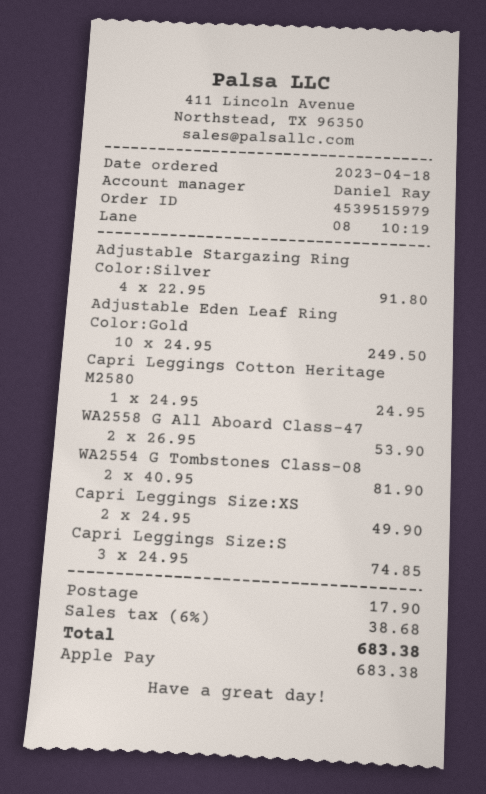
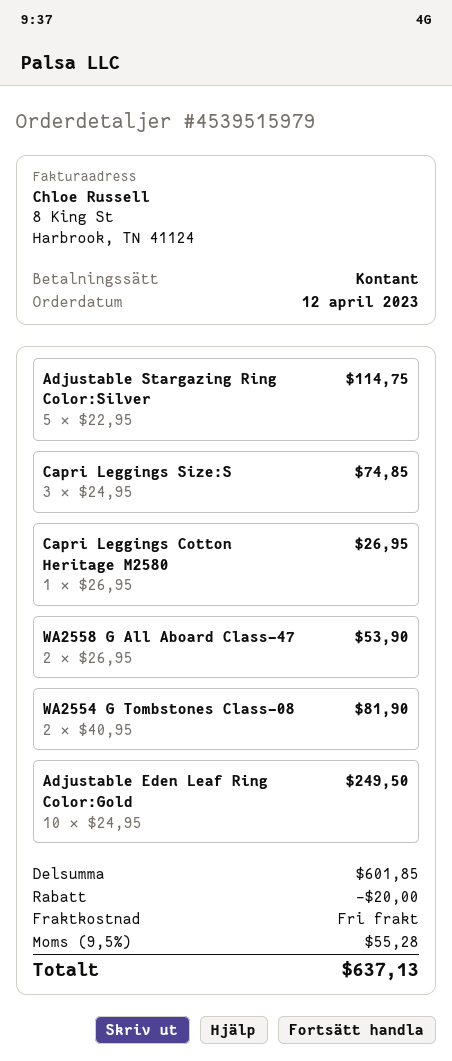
order date: 2023-04-18 -> 2023-04-12
payment method: Apple Pay -> cash
Adjustable Stargazing Ring Color:Silver: 4 x 22.95 = 91.80 -> 5 x 22.95 = 114.75
Capri Leggings Cotton Heritage M2580: 1 x 24.95 = 24.95 -> 1 x 26.95 = 26.95
Capri Leggings Size:XS: 2 x 24.95 = 49.90 -> none
discount: none -> 20.00
shipping: 17.90 -> 0.00
tax: 6% = 38.68 -> 9.5% = 55.28
total: 683.38 -> 637.13

